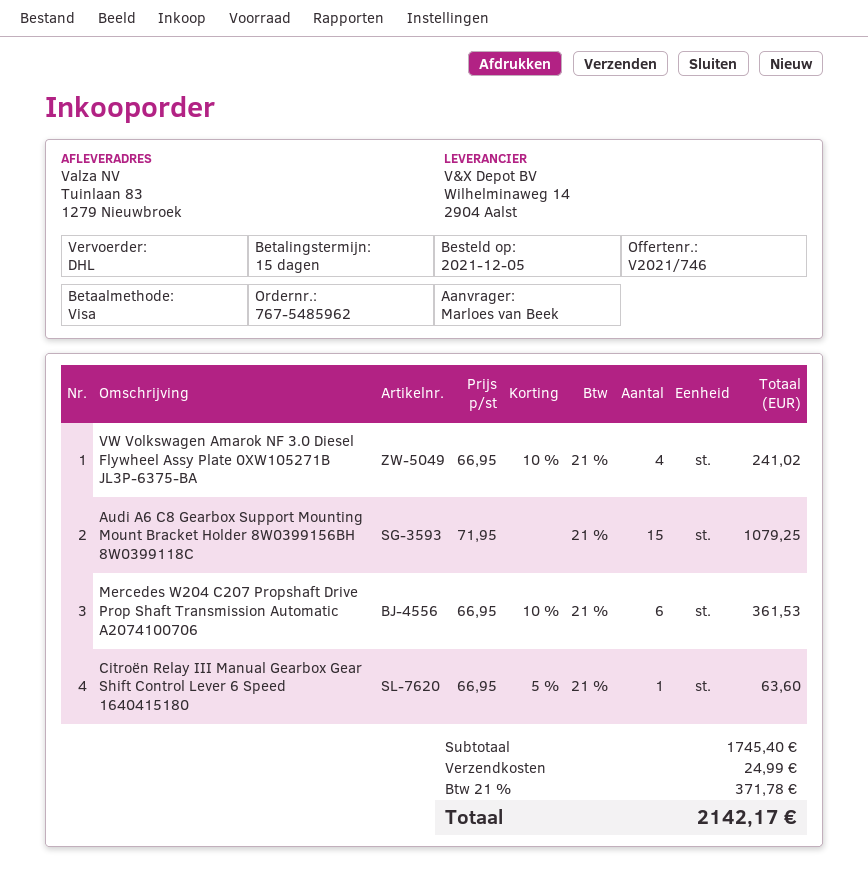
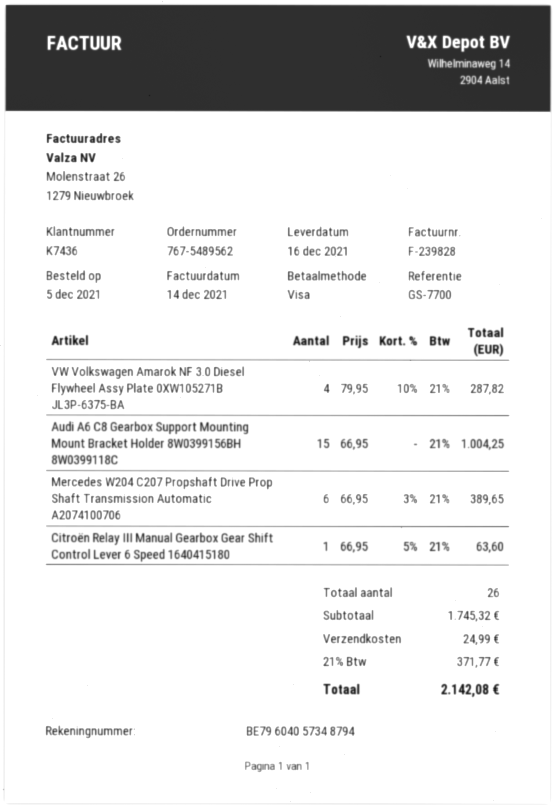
order number: 767-5485962 -> 767-5489562
VW Volkswagen Amarok NF 3.0 Diesel Flywheel Assy Plate 0XW105271B JL3P-6375-BA: 4 x 66.95 - 10% = 241.02 -> 4 x 79.95 - 10% = 287.82
Audi A6 C8 Gearbox Support Mounting Mount Bracket Holder 8W0399156BH 8W0399118C: 15 x 71.95 = 1079.25 -> 15 x 66.95 = 1004.25
Mercedes W204 C207 Propshaft Drive Prop Shaft Transmission Automatic A2074100706: 6 x 66.95 - 10% = 361.53 -> 6 x 66.95 - 3% = 389.65
subtotal: 1745.40 -> 1745.32
tax: 21% = 371.78 -> 21% = 371.77
total: 2142.17 -> 2142.08

